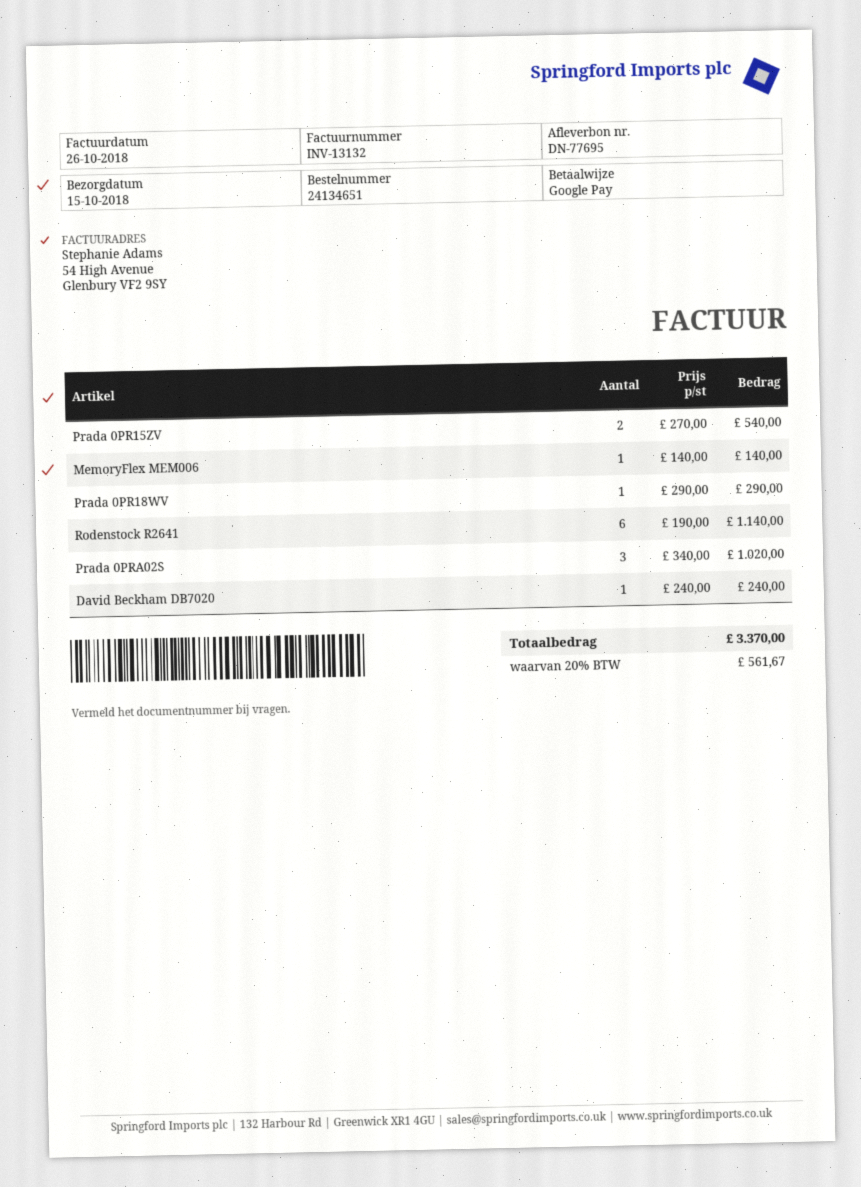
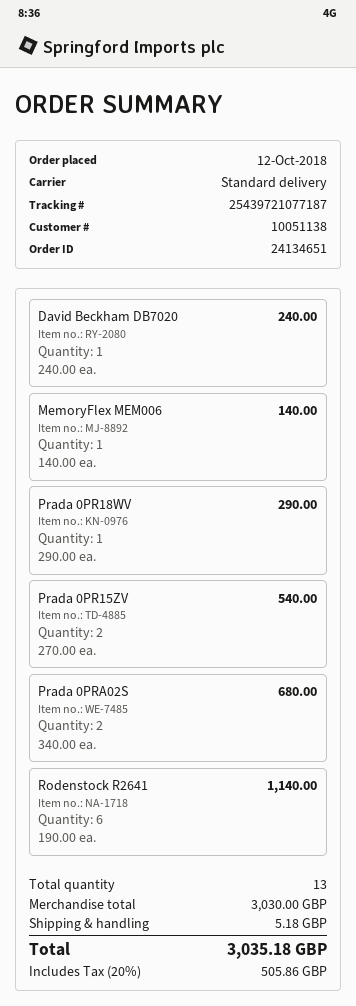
Prada 0PRA02S: 3 x 340.00 = 1020.00 -> 2 x 340.00 = 680.00
shipping: none -> 5.18
tax: 20% = 561.67 -> 20% = 505.86
total: 3370.00 -> 3035.18

